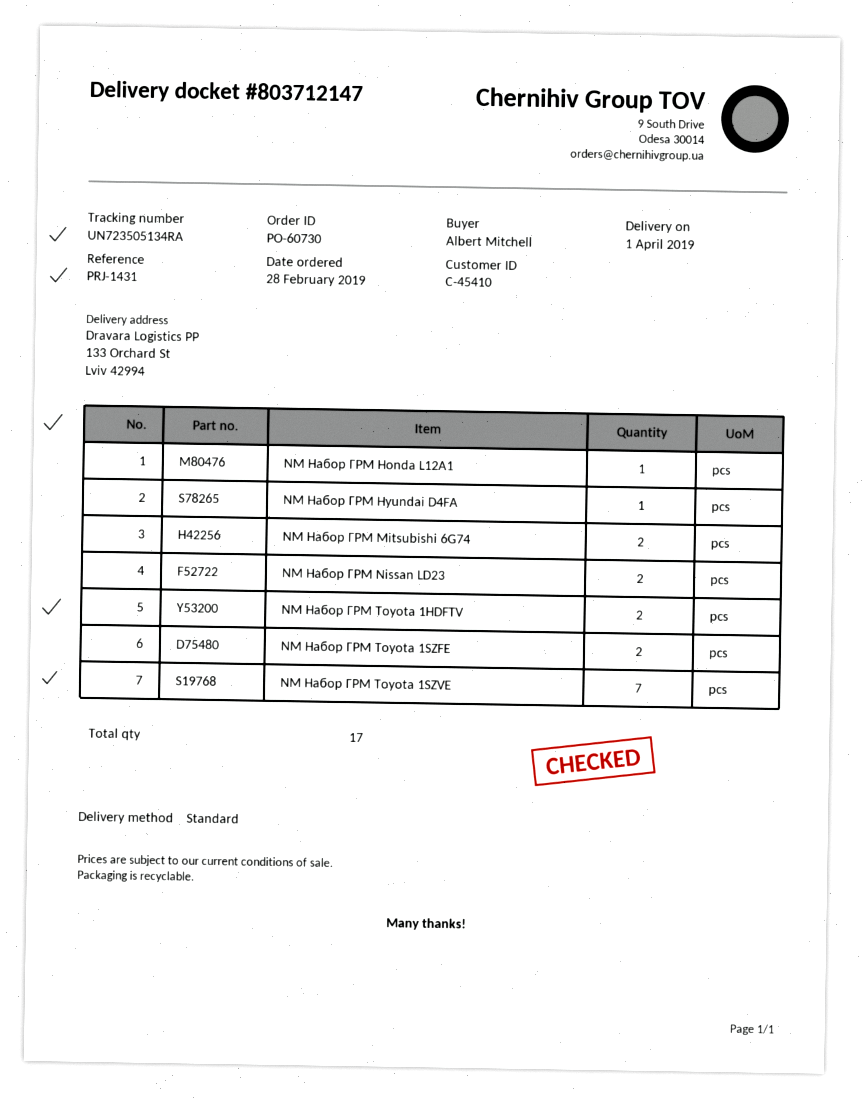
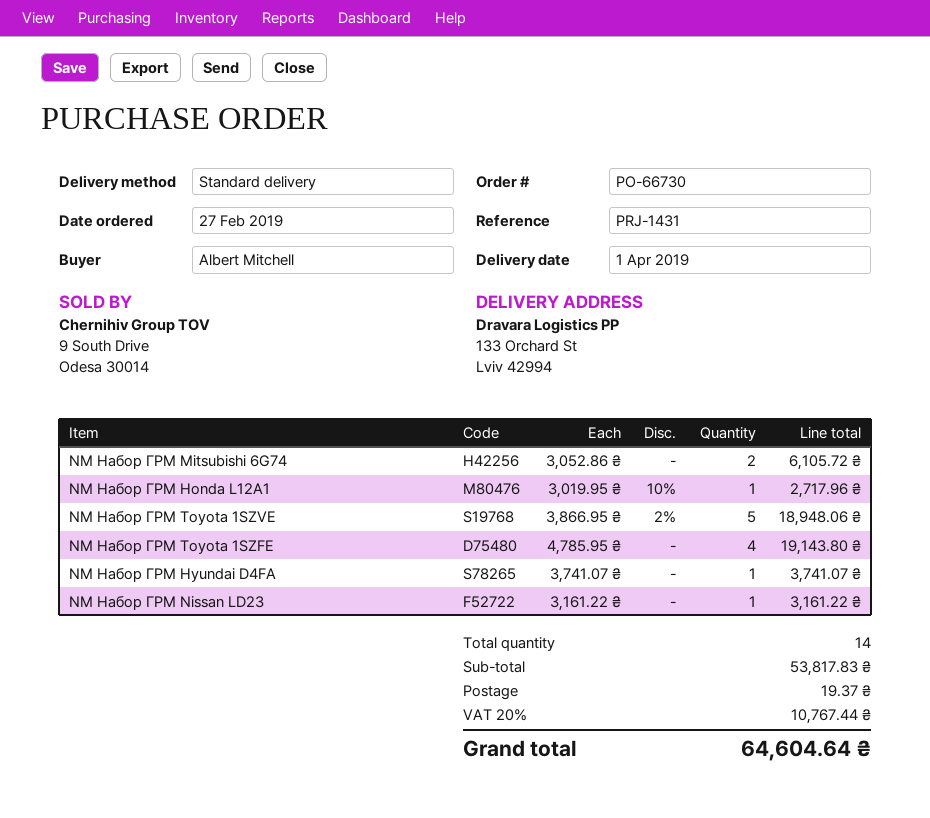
order number: PO-60730 -> PO-66730
order date: 2019-02-28 -> 2019-02-27
NM Набор ГРМ Nissan LD23: 2 -> 1
NM Набор ГРМ Toyota 1HDFTV: 2 -> none
NM Набор ГРМ Toyota 1SZFE: 2 -> 4
NM Набор ГРМ Toyota 1SZVE: 7 -> 5
total quantity: 17 -> 14

